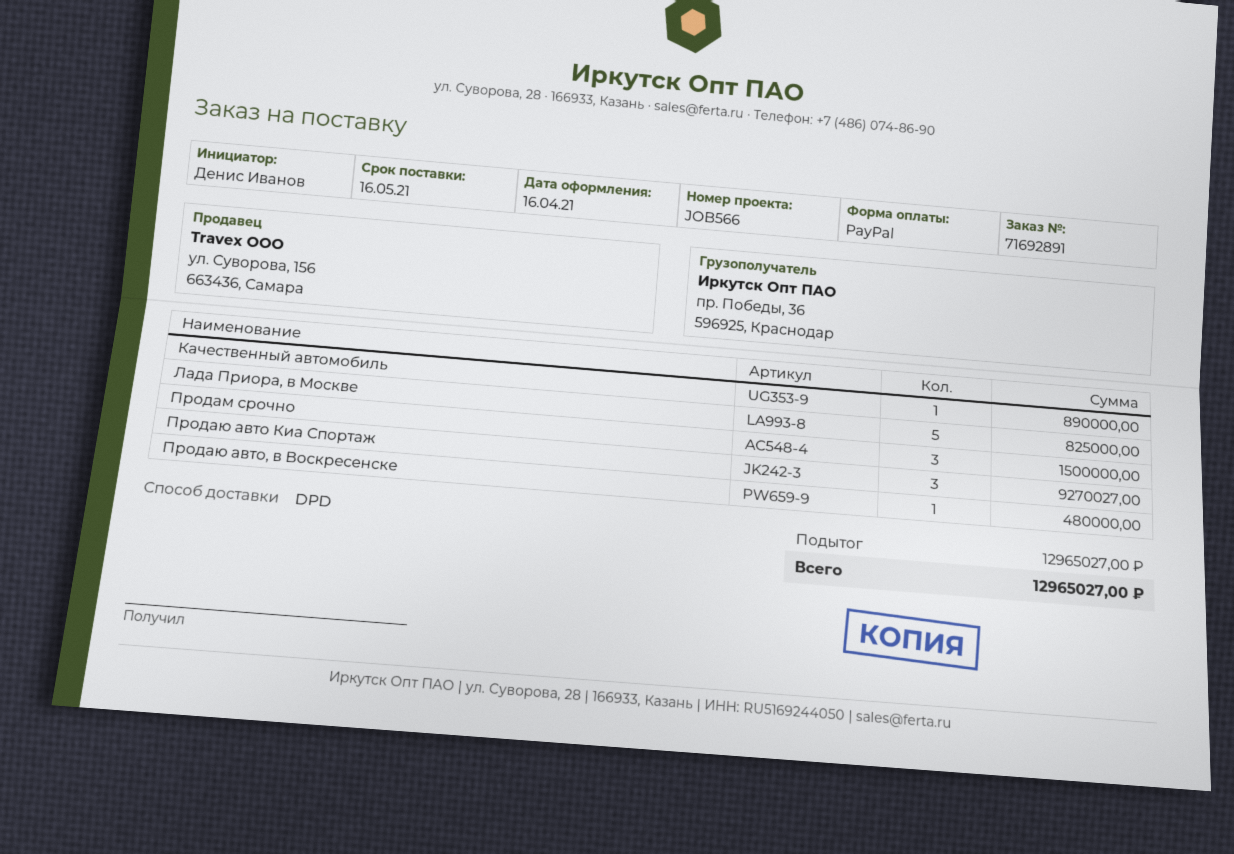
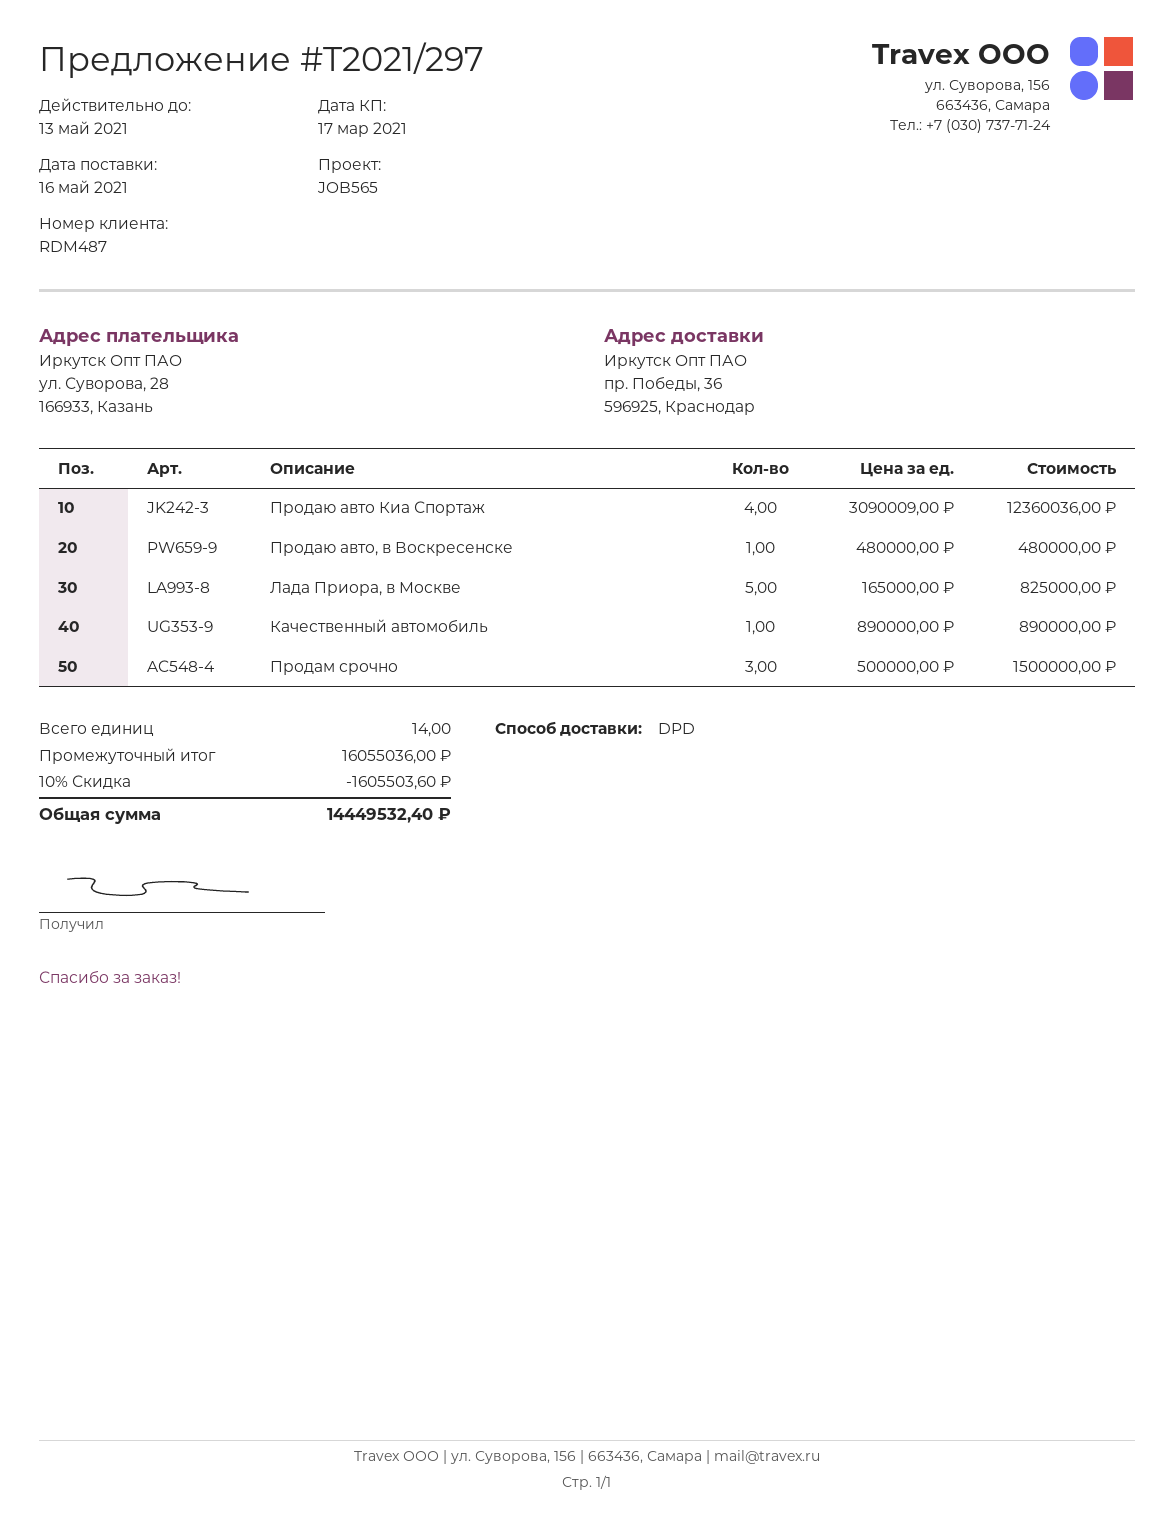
reference: JOB566 -> JOB565
Продаю авто Киа Спортаж: 3 for 9270027.00 -> 4 for 12360036.00
subtotal: 12965027.00 -> 16055036.00
discount: none -> 10% = 1605503.60
total: 12965027.00 -> 14449532.40

